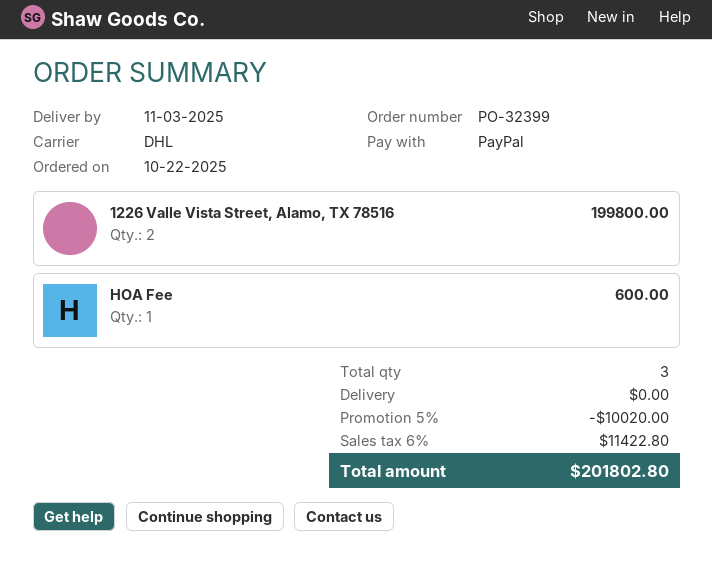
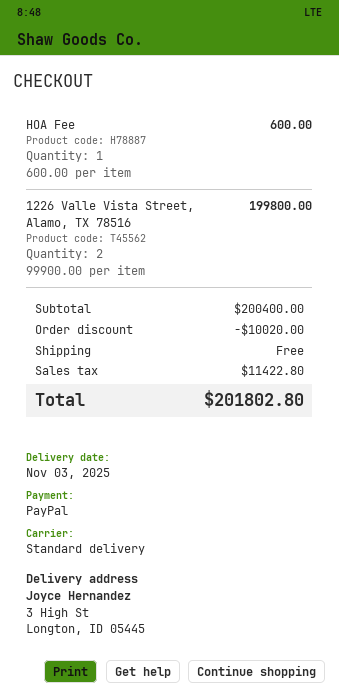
shipping method: DHL -> standard

